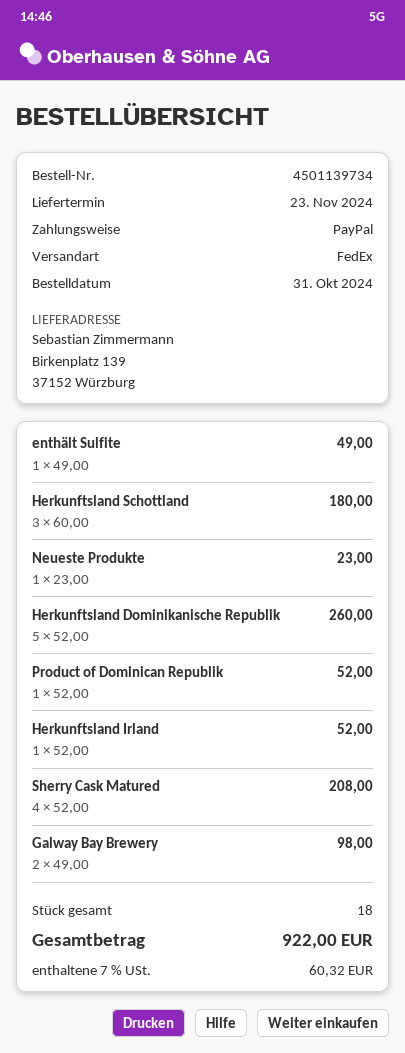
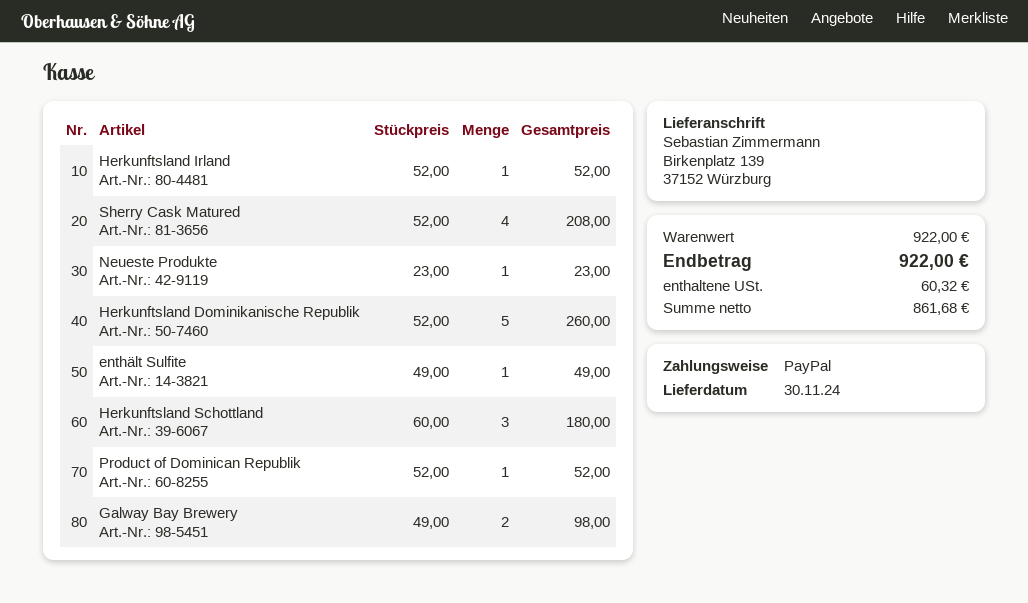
delivery date: 2024-11-23 -> 2024-11-30

